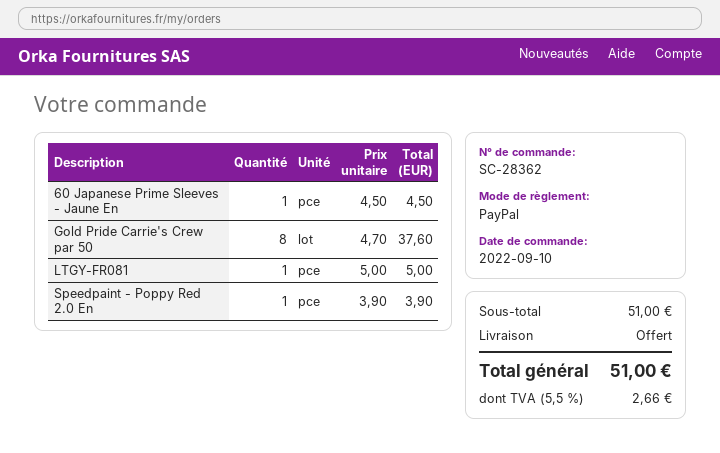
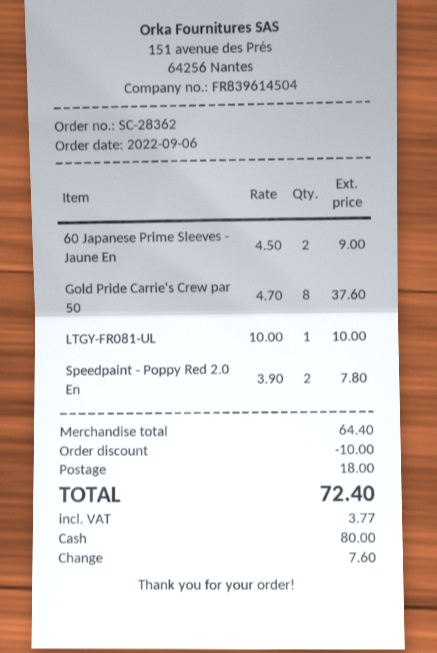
order date: 2022-09-10 -> 2022-09-06
payment method: PayPal -> cash
60 Japanese Prime Sleeves - Jaune En: 1 x 4.50 = 4.50 -> 2 x 4.50 = 9.00
LTGY-FR081: 1 x 5.00 = 5.00 -> none
Speedpaint - Poppy Red 2.0 En: 1 x 3.90 = 3.90 -> 2 x 3.90 = 7.80
LTGY-FR081-UL: none -> 1 x 10.00 = 10.00
subtotal: 51.00 -> 64.40
discount: none -> 10.00
shipping: 0.00 -> 18.00
tax: 2.66 -> 3.77
total: 51.00 -> 72.40

